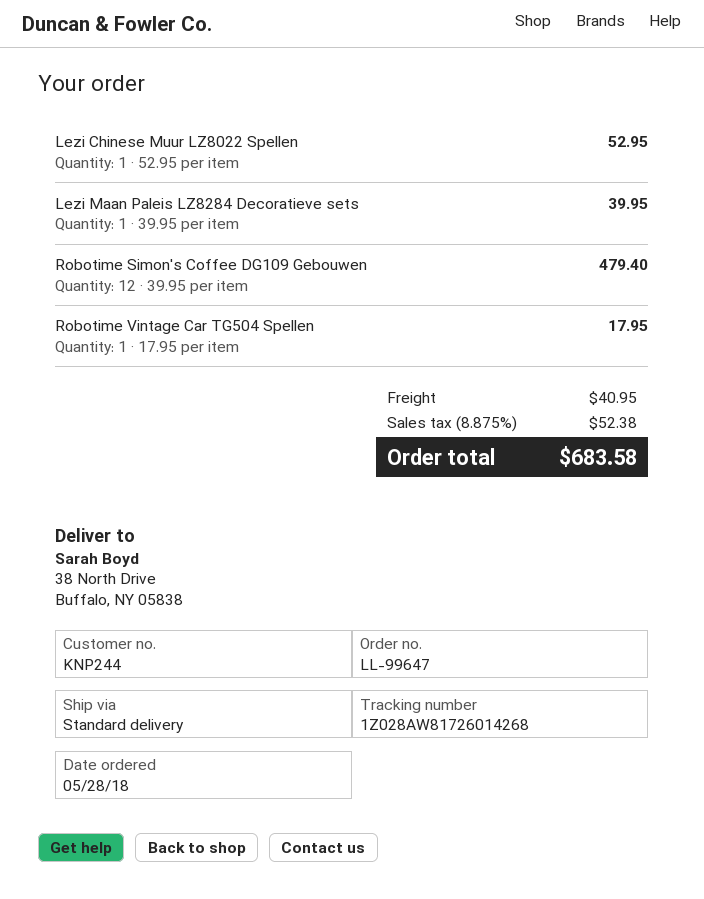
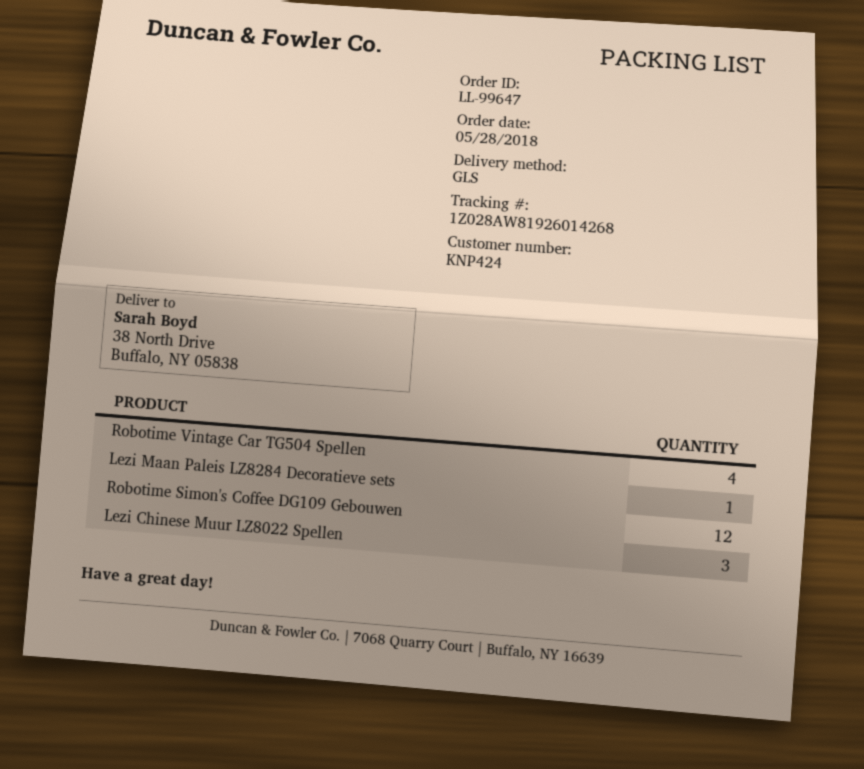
customer number: KNP244 -> KNP424
shipping method: standard -> GLS
tracking number: 1Z028AW81726014268 -> 1Z028AW81926014268
Lezi Chinese Muur LZ8022 Spellen: 1 -> 3
Robotime Vintage Car TG504 Spellen: 1 -> 4

